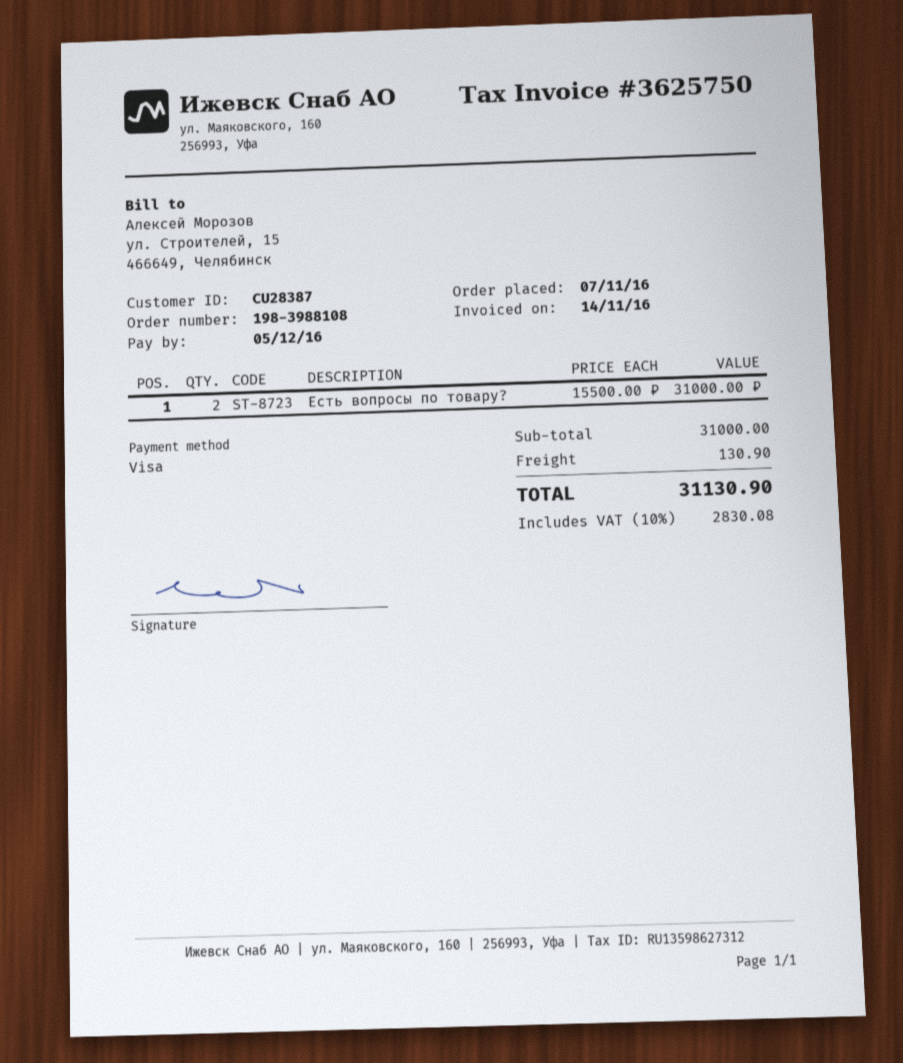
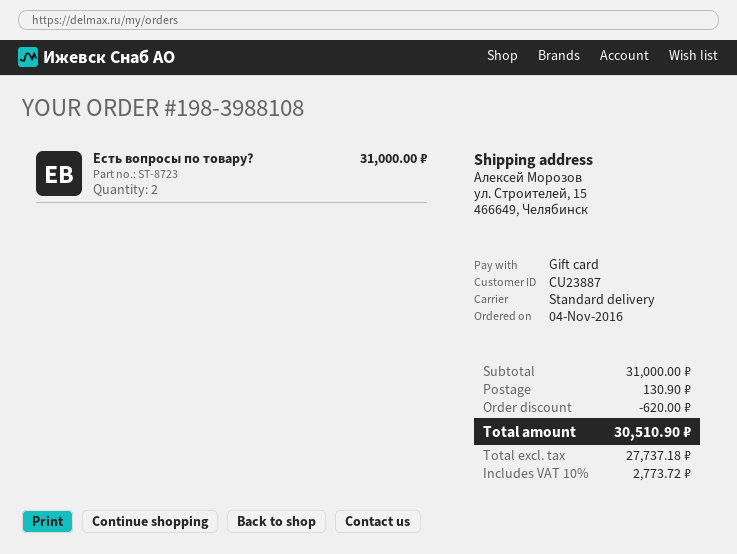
order date: 2016-11-07 -> 2016-11-04
customer number: CU28387 -> CU23887
payment method: Visa -> gift card
discount: none -> 620.00
tax: 10% = 2830.08 -> 10% = 2773.72
total: 31130.90 -> 30510.90

